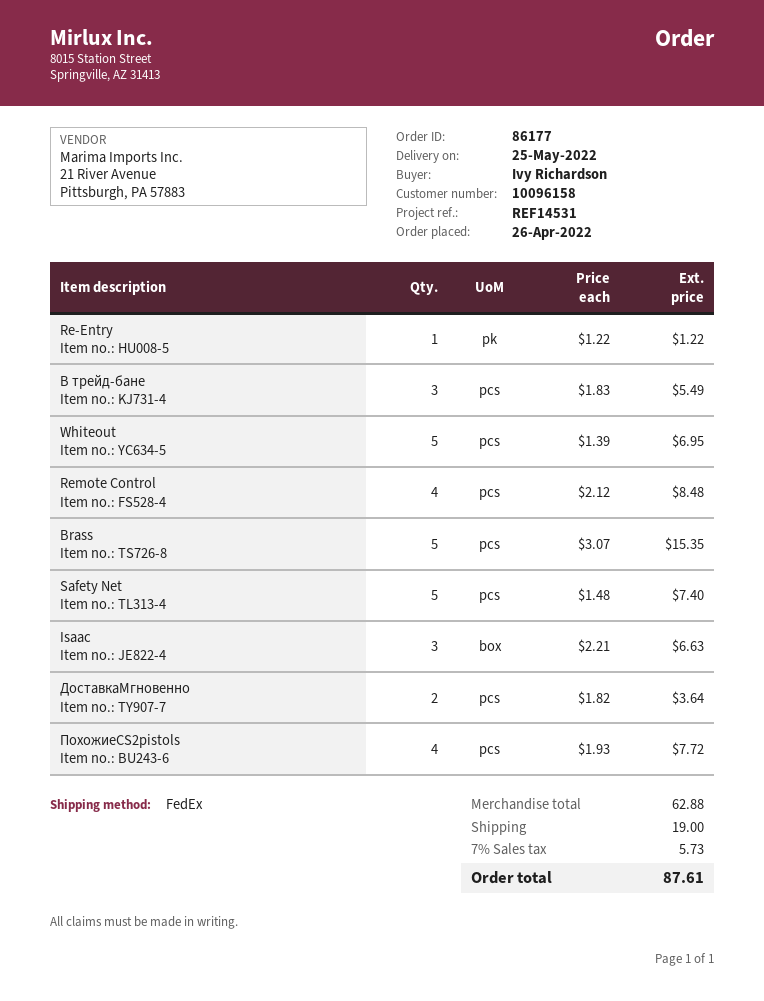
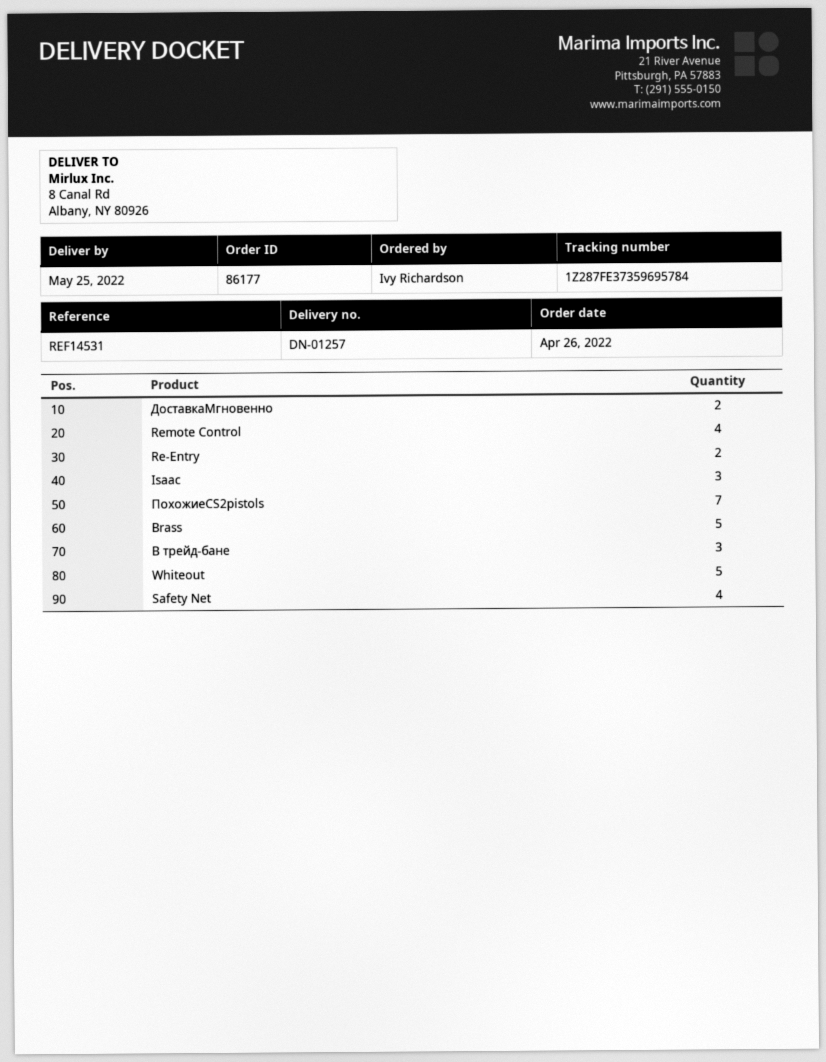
Re-Entry: 1 -> 2
Safety Net: 5 -> 4
ПохожиеCS2pistols: 4 -> 7

